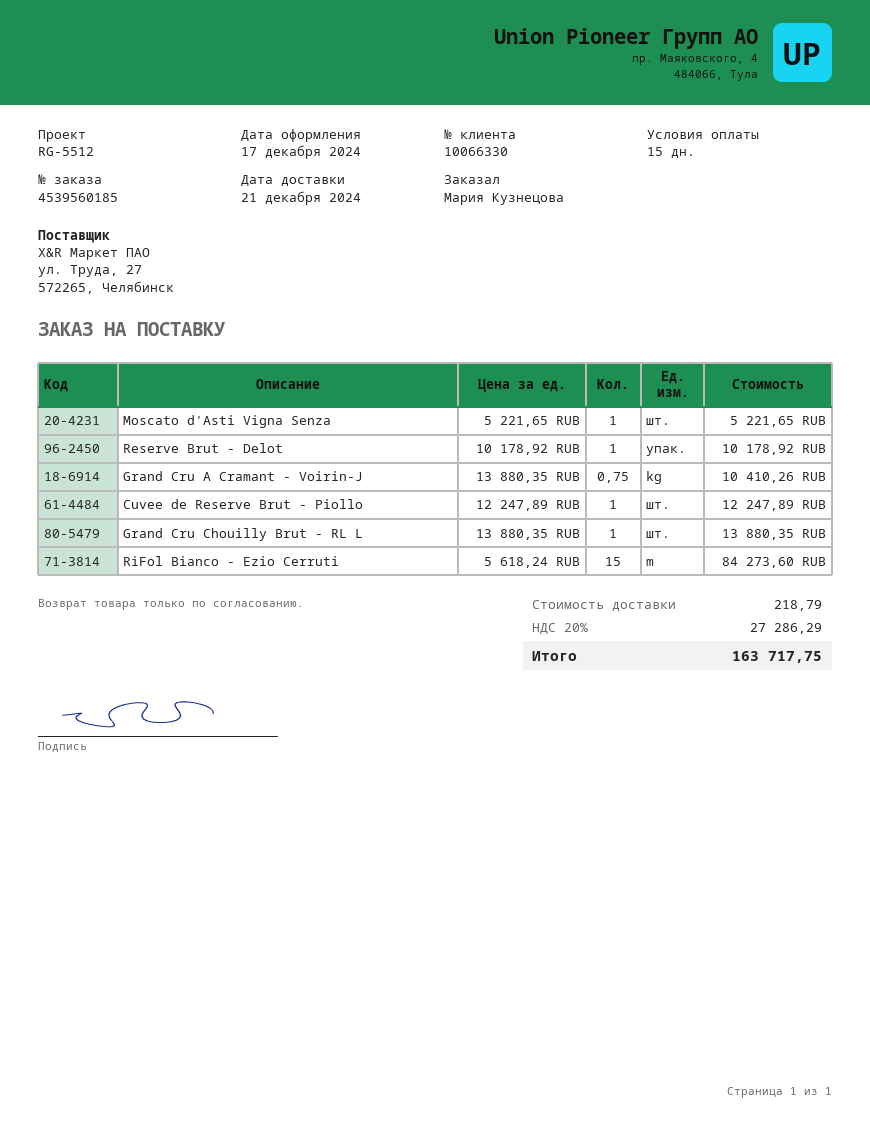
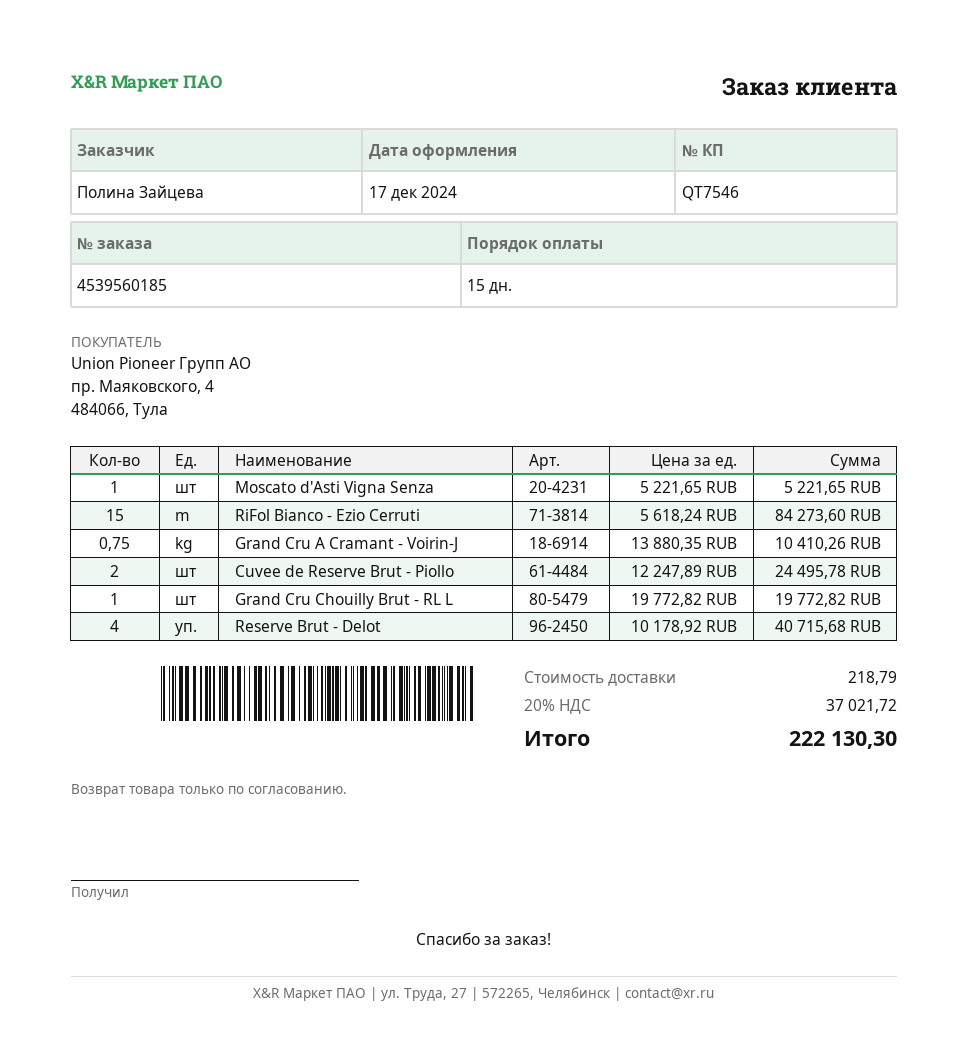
ordered by: Мария Кузнецова -> Полина Зайцева
Reserve Brut - Delot: 1 x 10178.92 = 10178.92 -> 4 x 10178.92 = 40715.68
Cuvee de Reserve Brut - Piollo: 1 x 12247.89 = 12247.89 -> 2 x 12247.89 = 24495.78
Grand Cru Chouilly Brut - RL L: 1 x 13880.35 = 13880.35 -> 1 x 19772.82 = 19772.82
tax: 20% = 27286.29 -> 20% = 37021.72
total: 163717.75 -> 222130.30

